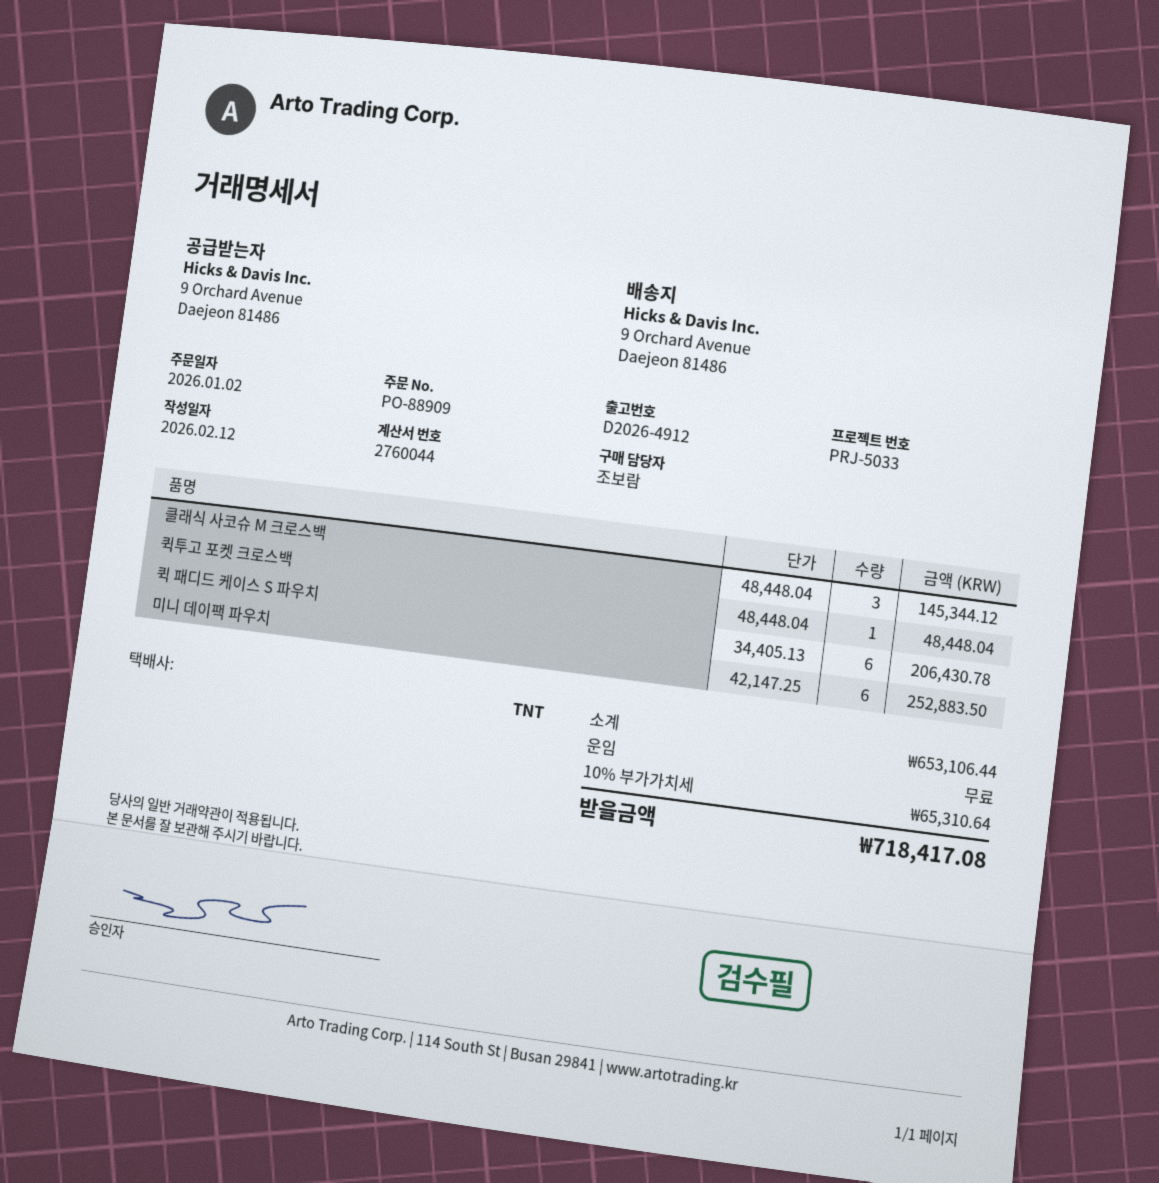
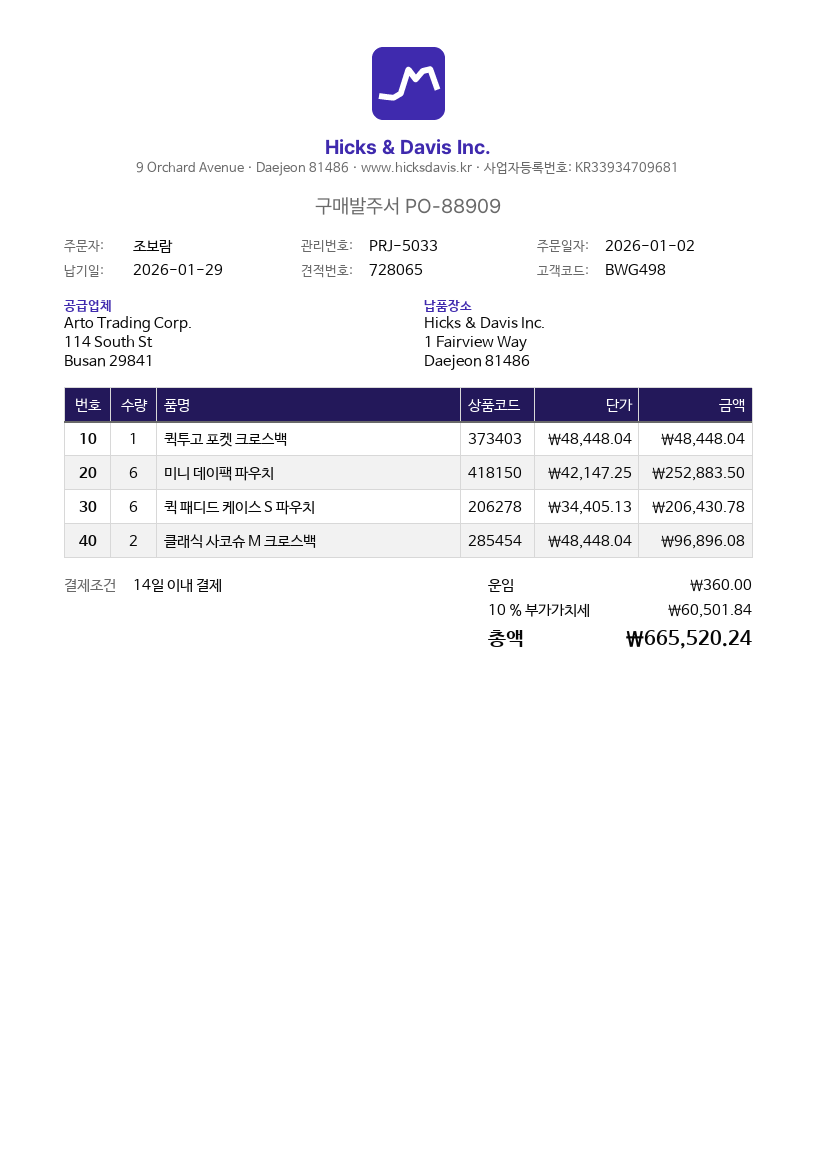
ship to: 9 Orchard Avenue, Daejeon 81486 -> 1 Fairview Way, Daejeon 81486
클래식 사코슈 M 크로스백: 3 x 48448.04 = 145344.12 -> 2 x 48448.04 = 96896.08
shipping: 0.00 -> 360.00
tax: 10% = 65310.64 -> 10% = 60501.84
total: 718417.08 -> 665520.24

